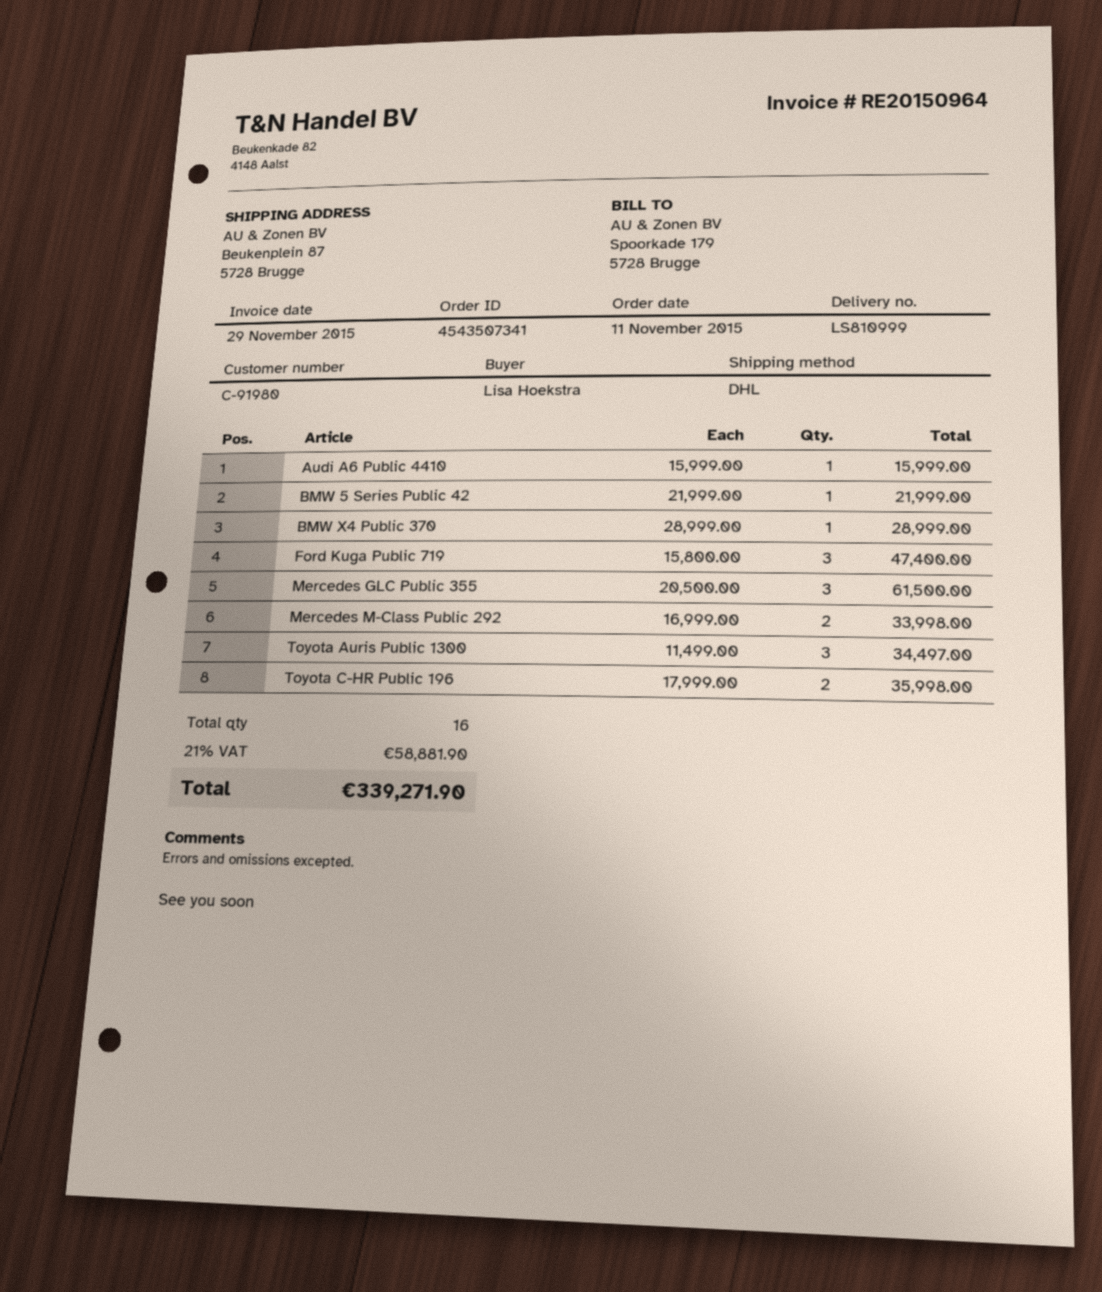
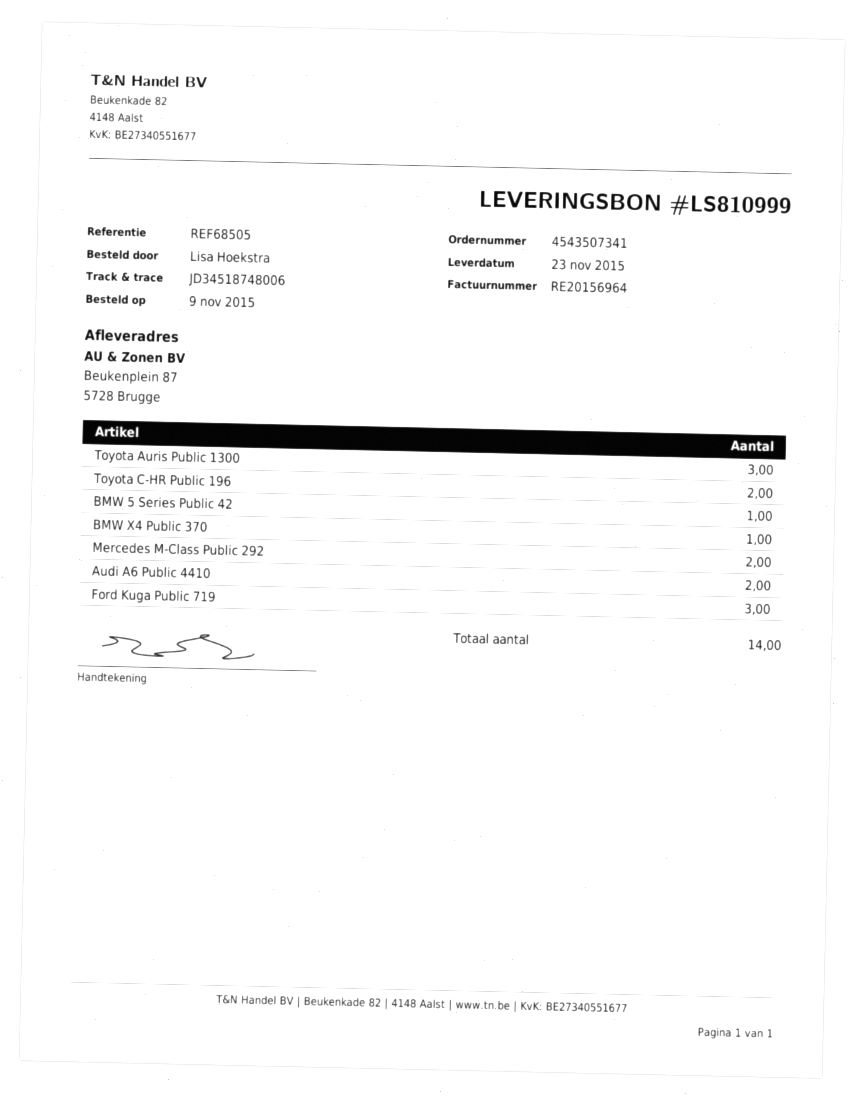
order date: 2015-11-11 -> 2015-11-09
invoice number: RE20150964 -> RE20156964
Audi A6 Public 4410: 1 -> 2
Mercedes GLC Public 355: 3 -> none
total quantity: 16 -> 14

